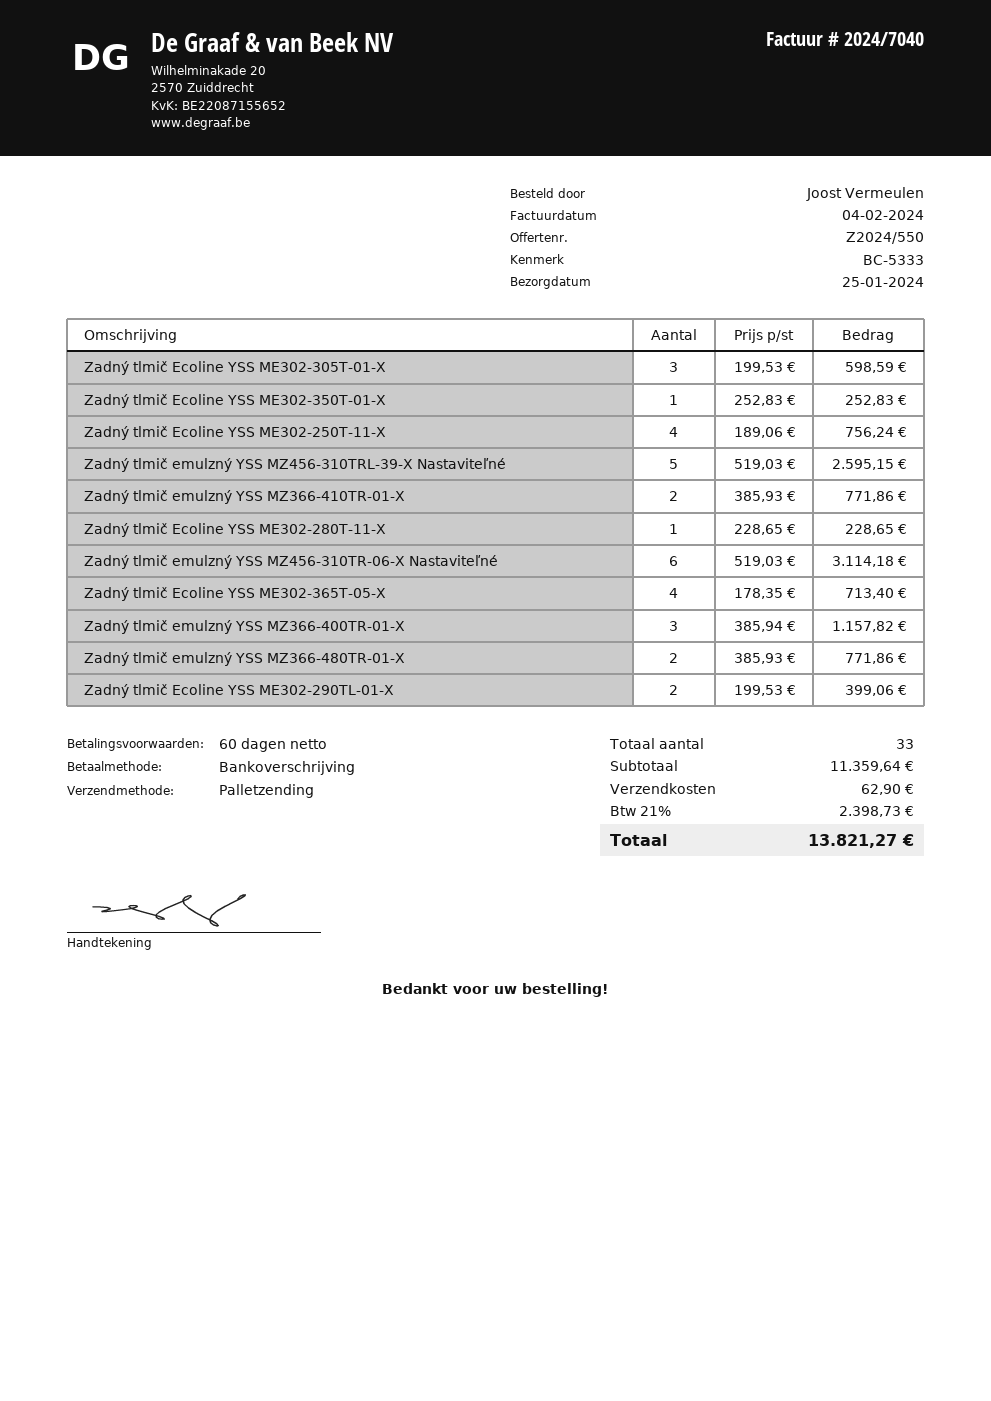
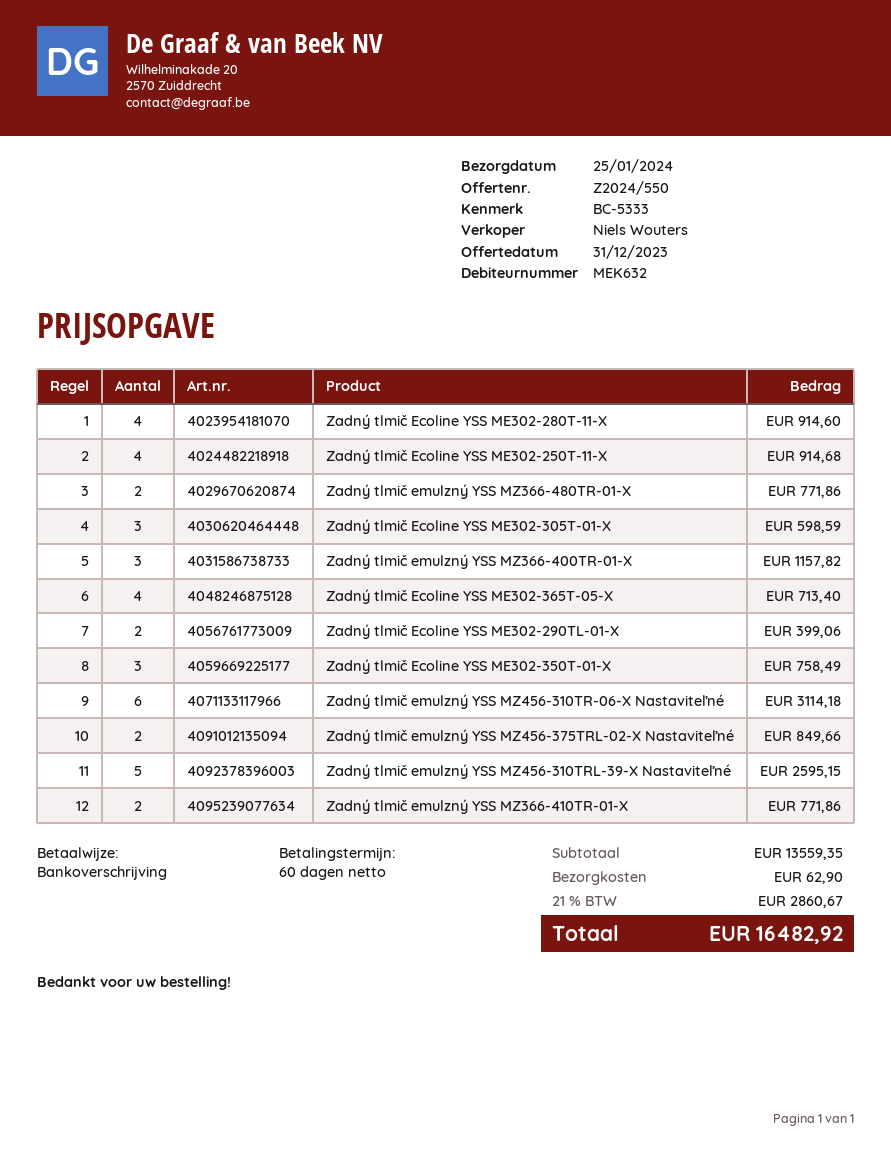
Zadný tlmič Ecoline YSS ME302-350T-01-X: 1 for 252.83 -> 3 for 758.49
Zadný tlmič Ecoline YSS ME302-250T-11-X: 4 for 756.24 -> 4 for 914.68
Zadný tlmič Ecoline YSS ME302-280T-11-X: 1 for 228.65 -> 4 for 914.60
Zadný tlmič emulzný YSS MZ456-375TRL-02-X Nastaviteľné: none -> 2 for 849.66
subtotal: 11359.64 -> 13559.35
tax: 21% = 2398.73 -> 21% = 2860.67
total: 13821.27 -> 16482.92

